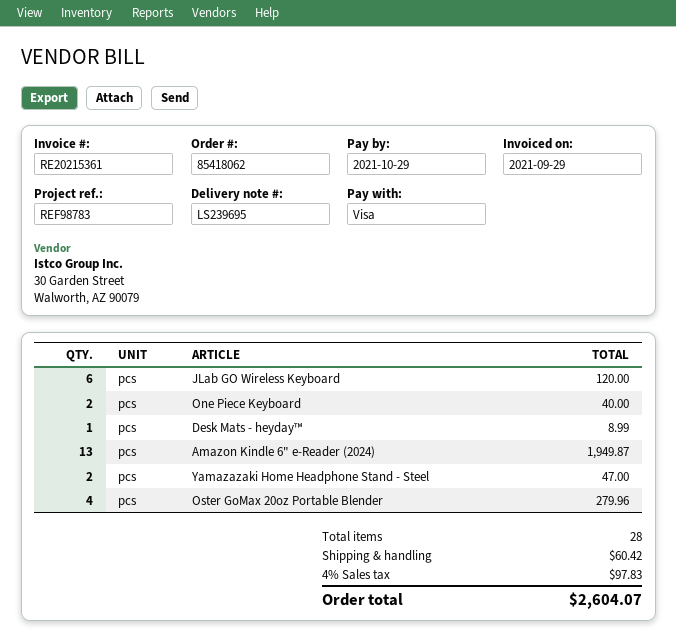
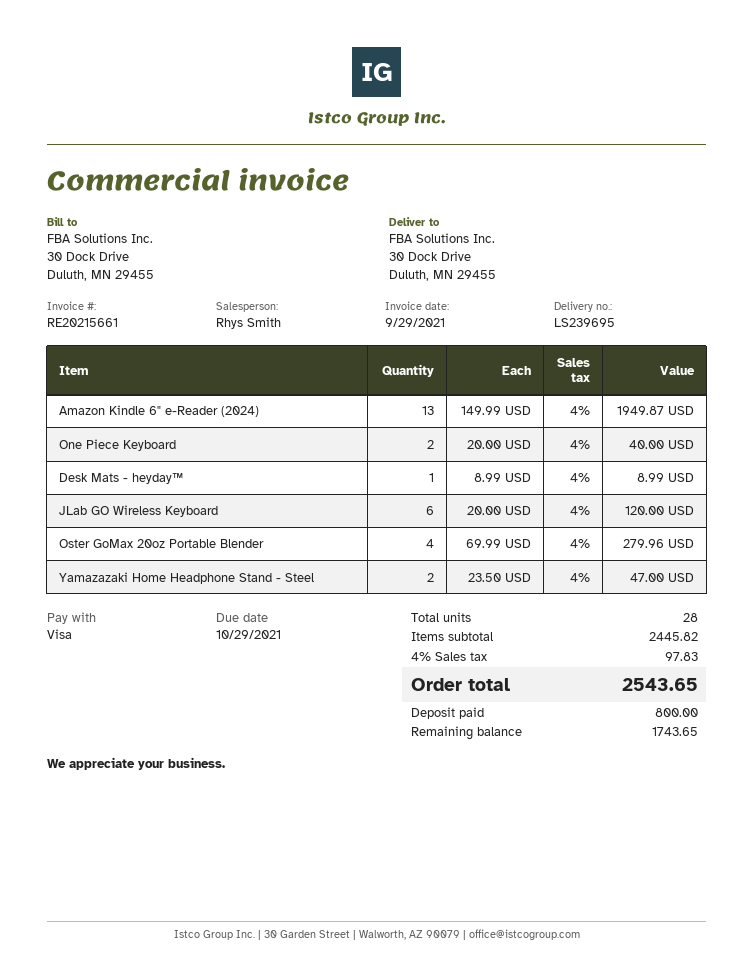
invoice number: RE20215361 -> RE20215661
shipping: 60.42 -> none
total: 2604.07 -> 2543.65

